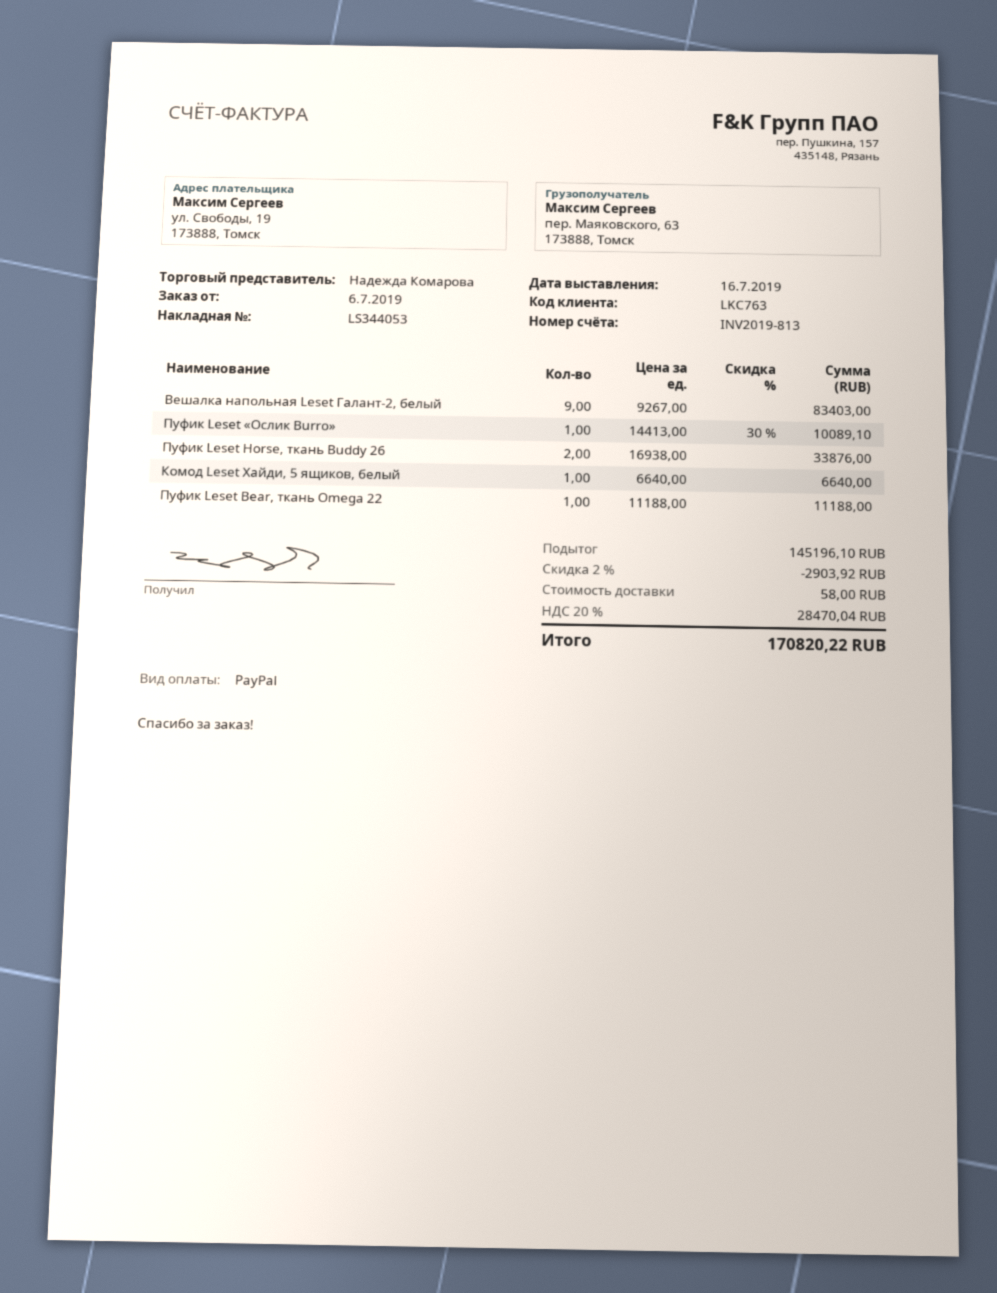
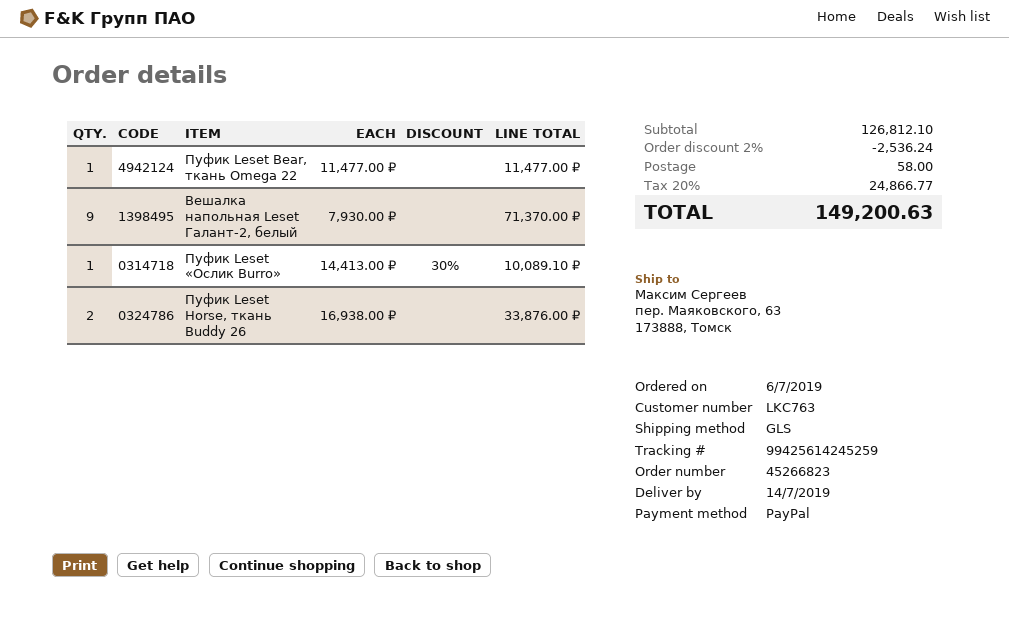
Вешалка напольная Leset Галант-2, белый: 9 x 9267.00 = 83403.00 -> 9 x 7930.00 = 71370.00
Комод Leset Хайди, 5 ящиков, белый: 1 x 6640.00 = 6640.00 -> none
Пуфик Leset Bear, ткань Omega 22: 1 x 11188.00 = 11188.00 -> 1 x 11477.00 = 11477.00
subtotal: 145196.10 -> 126812.10
discount: 2% = 2903.92 -> 2% = 2536.24
tax: 20% = 28470.04 -> 20% = 24866.77
total: 170820.22 -> 149200.63

